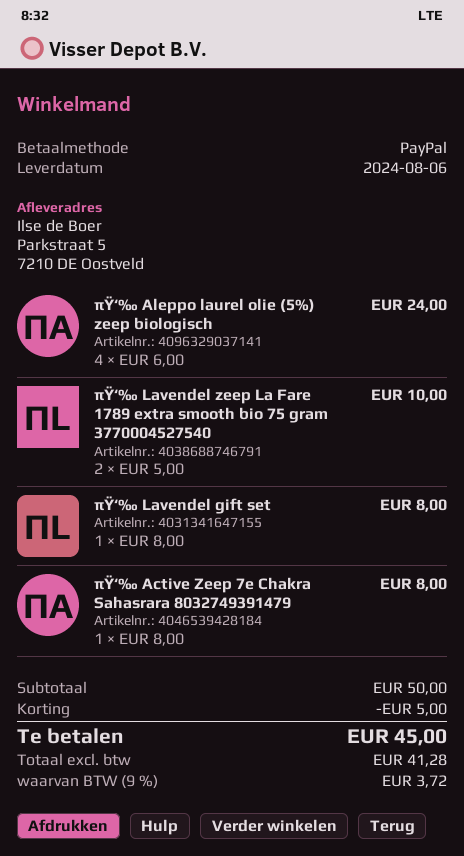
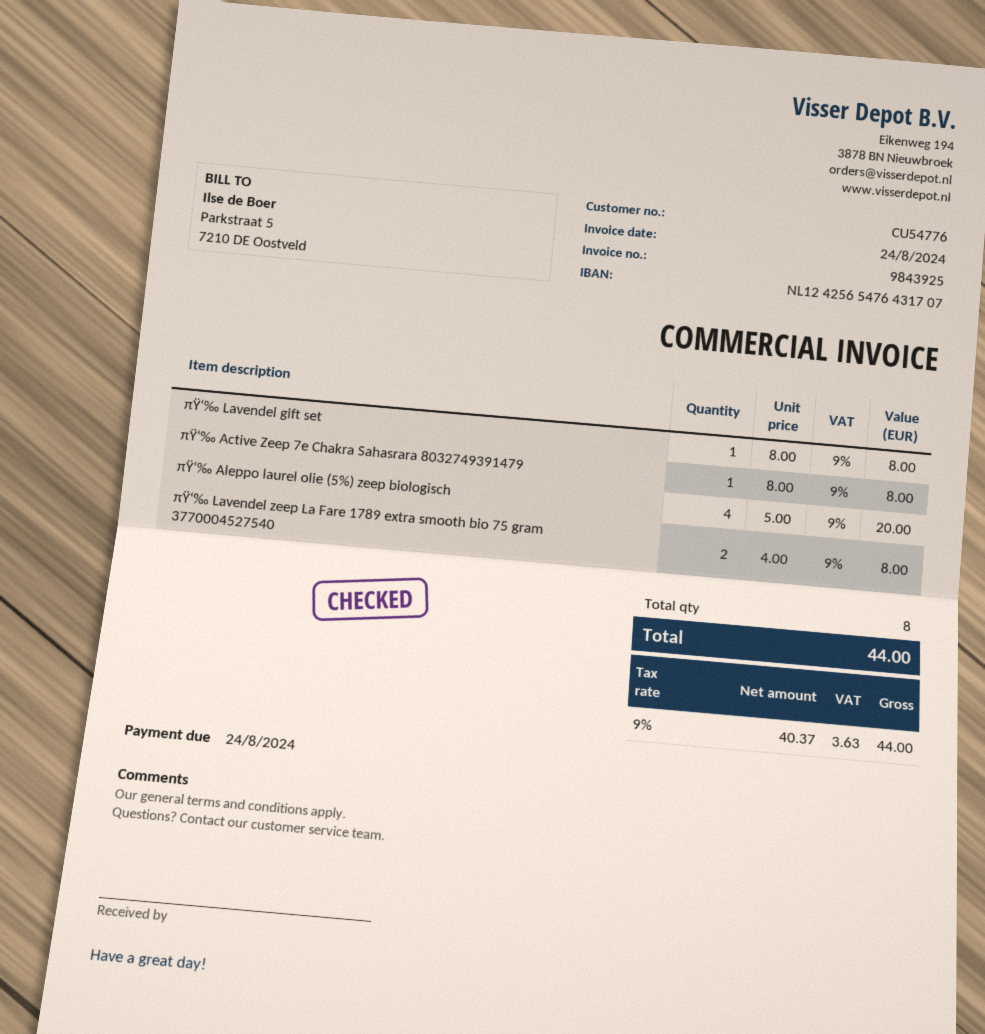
πŸ‘‰ Aleppo laurel olie (5%) zeep biologisch: 4 x 6.00 = 24.00 -> 4 x 5.00 = 20.00
πŸ‘‰ Lavendel zeep La Fare 1789 extra smooth bio 75 gram 3770004527540: 2 x 5.00 = 10.00 -> 2 x 4.00 = 8.00
discount: 5.00 -> none
net: 41.28 -> 40.37
tax: 9% = 3.72 -> 9% = 3.63
total: 45.00 -> 44.00

